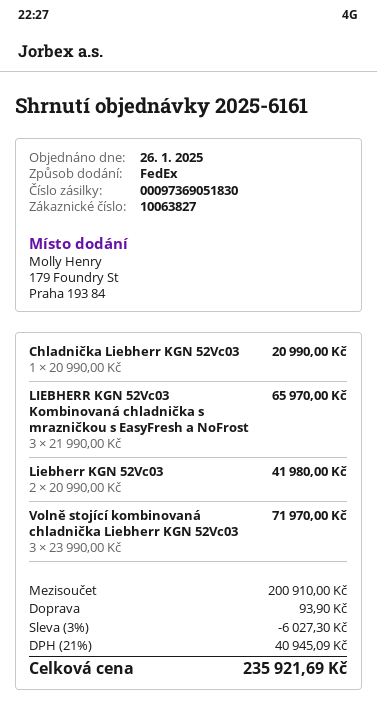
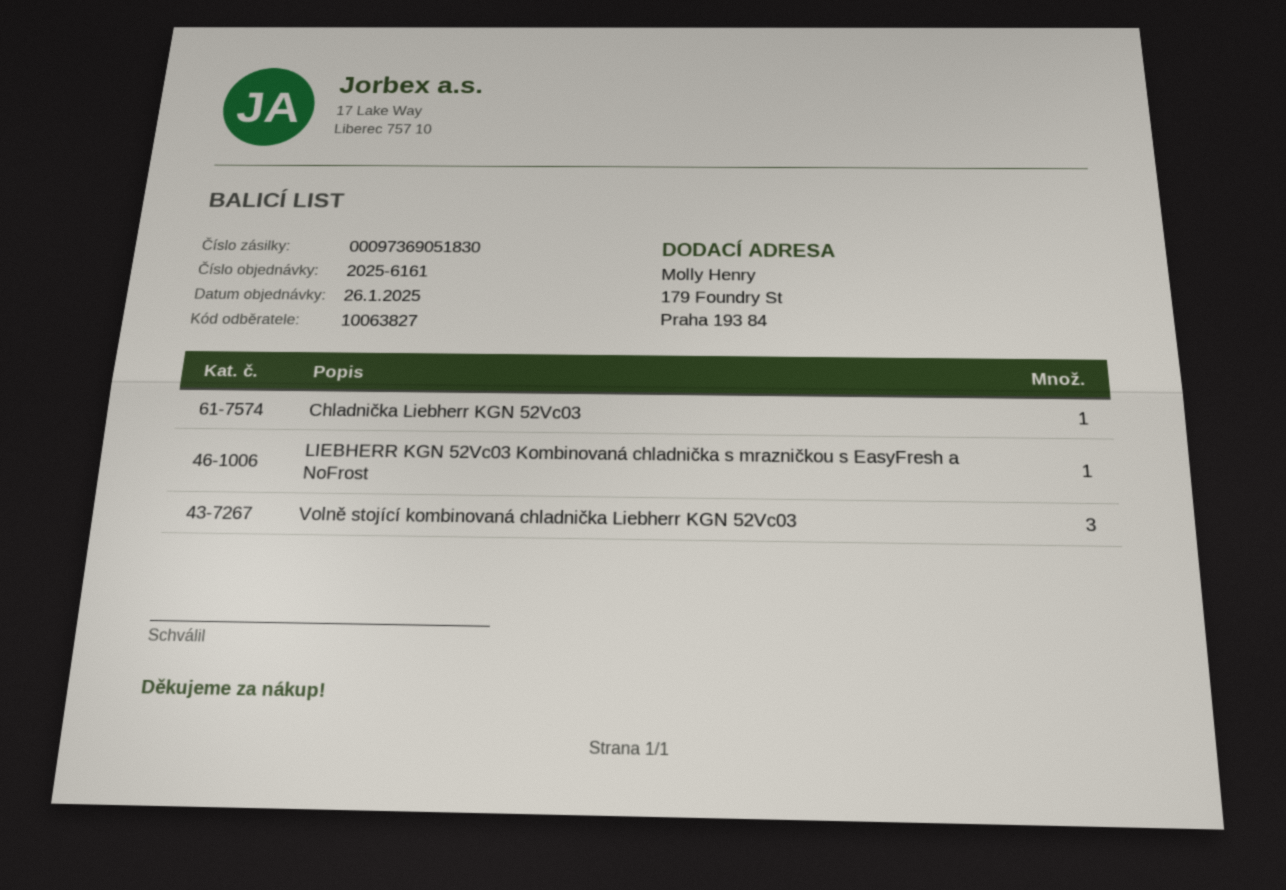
LIEBHERR KGN 52Vc03 Kombinovaná chladnička s mrazničkou s EasyFresh a NoFrost: 3 -> 1
Liebherr KGN 52Vc03: 2 -> none

